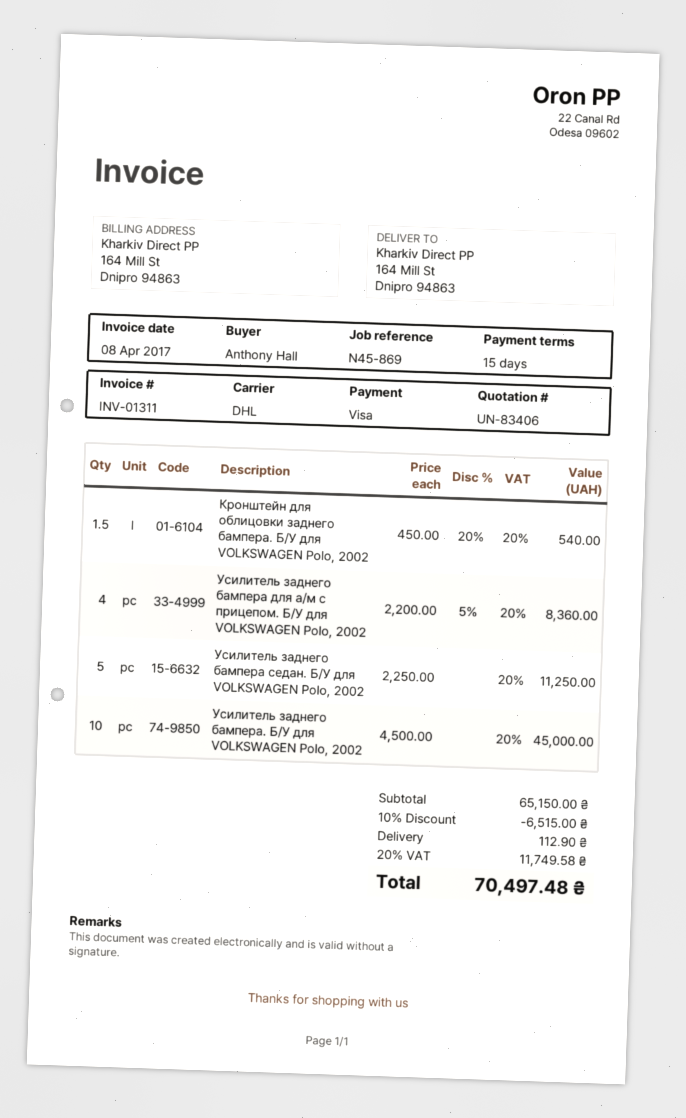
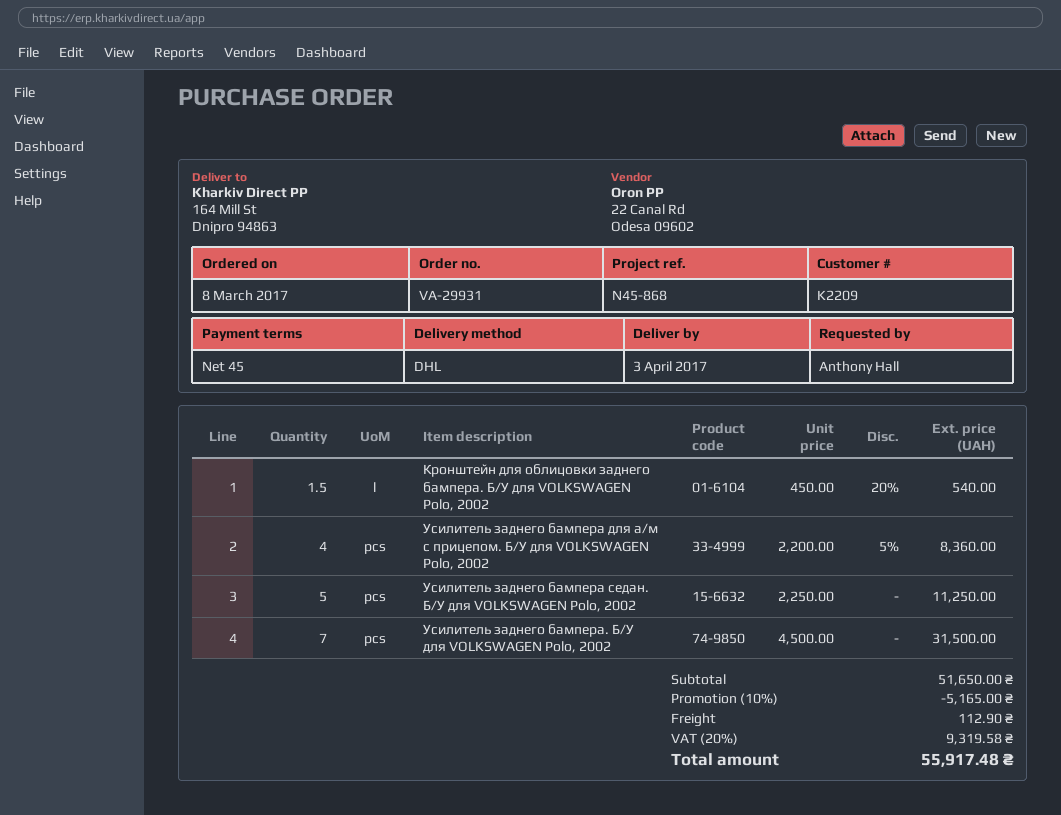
payment terms: 15 days -> 45 days
reference: N45-869 -> N45-868
Усилитель заднего бампера. Б/У для VOLKSWAGEN Polo, 2002: 10 x 4500.00 = 45000.00 -> 7 x 4500.00 = 31500.00
subtotal: 65150.00 -> 51650.00
discount: 10% = 6515.00 -> 10% = 5165.00
tax: 20% = 11749.58 -> 20% = 9319.58
total: 70497.48 -> 55917.48

